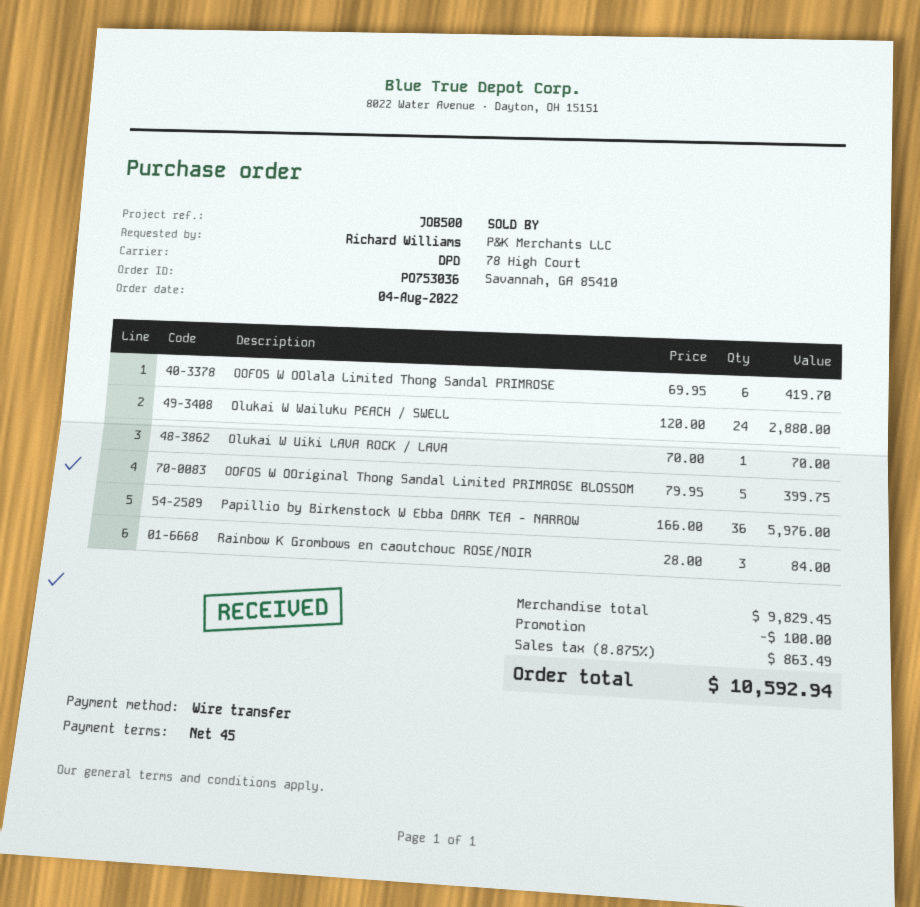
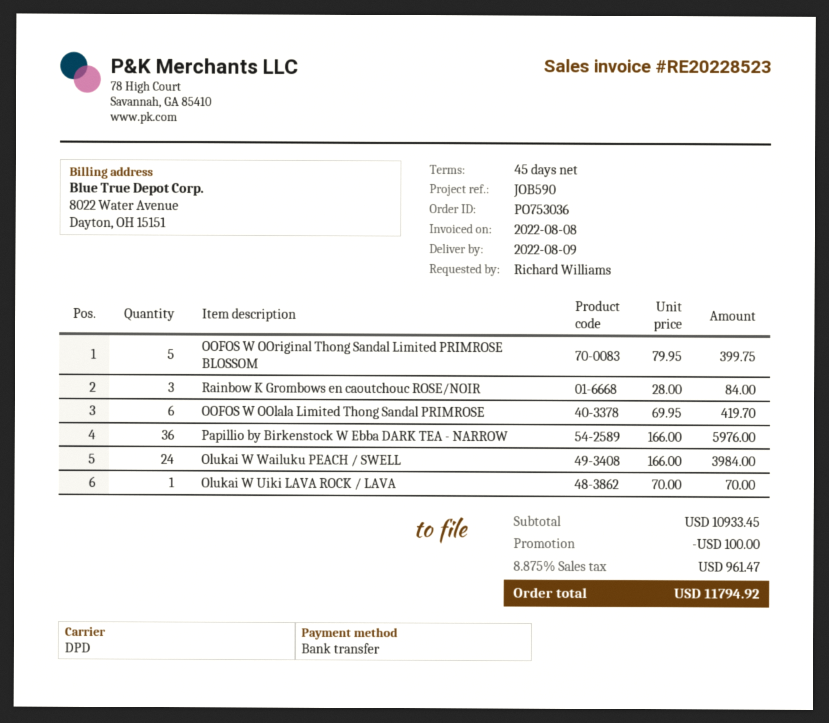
reference: JOB500 -> JOB590
Olukai W Wailuku PEACH / SWELL: 24 x 120.00 = 2880.00 -> 24 x 166.00 = 3984.00
subtotal: 9829.45 -> 10933.45
tax: 8.875% = 863.49 -> 8.875% = 961.47
total: 10592.94 -> 11794.92

